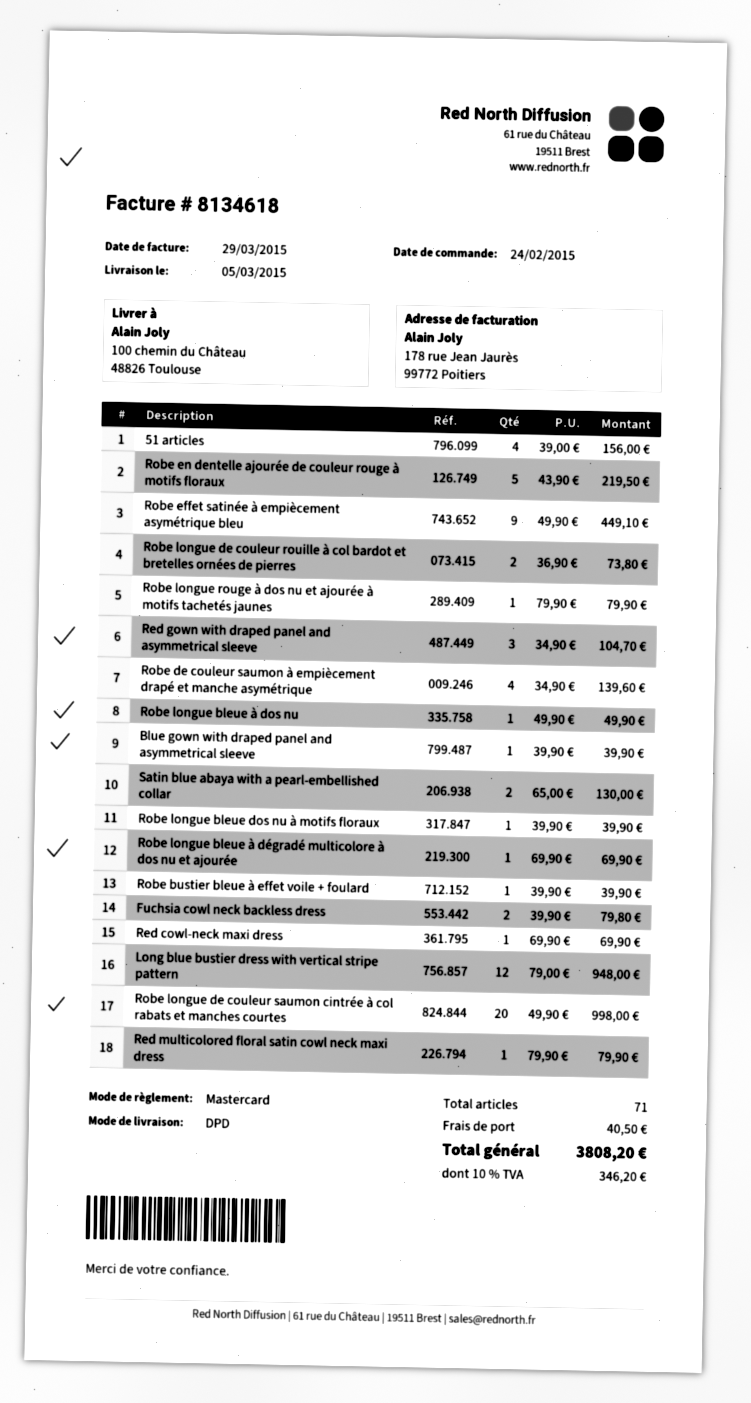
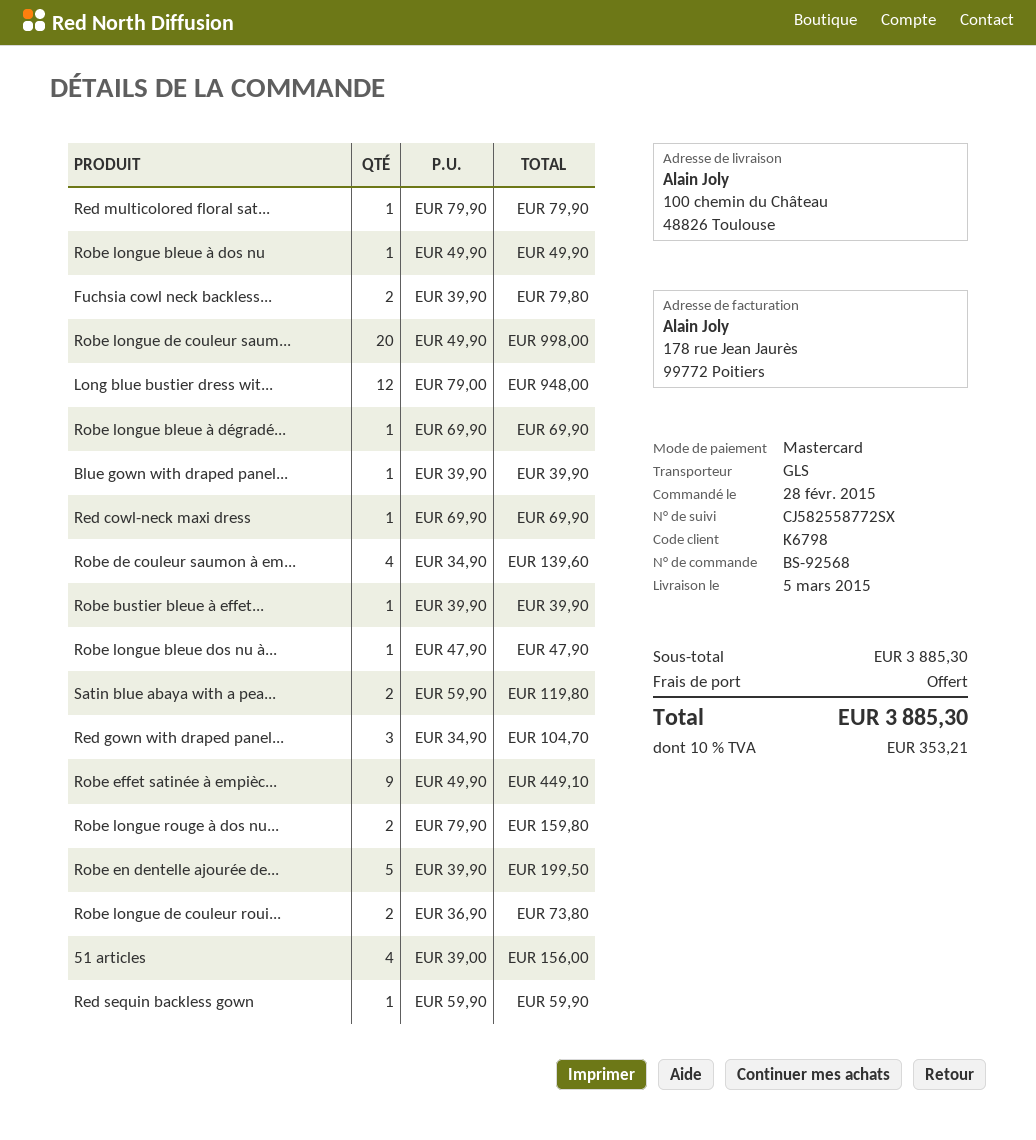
order date: 2015-02-24 -> 2015-02-28
shipping method: DPD -> GLS
Robe en dentelle ajourée de couleur rouge à motifs floraux: 5 x 43.90 = 219.50 -> 5 x 39.90 = 199.50
Robe longue rouge à dos nu et ajourée à motifs tachetés jaunes: 1 x 79.90 = 79.90 -> 2 x 79.90 = 159.80
Satin blue abaya with a pearl-embellished collar: 2 x 65.00 = 130.00 -> 2 x 59.90 = 119.80
Robe longue bleue dos nu à motifs floraux: 1 x 39.90 = 39.90 -> 1 x 47.90 = 47.90
Red sequin backless gown: none -> 1 x 59.90 = 59.90
shipping: 40.50 -> 0.00
tax: 10% = 346.20 -> 10% = 353.21
total: 3808.20 -> 3885.30

